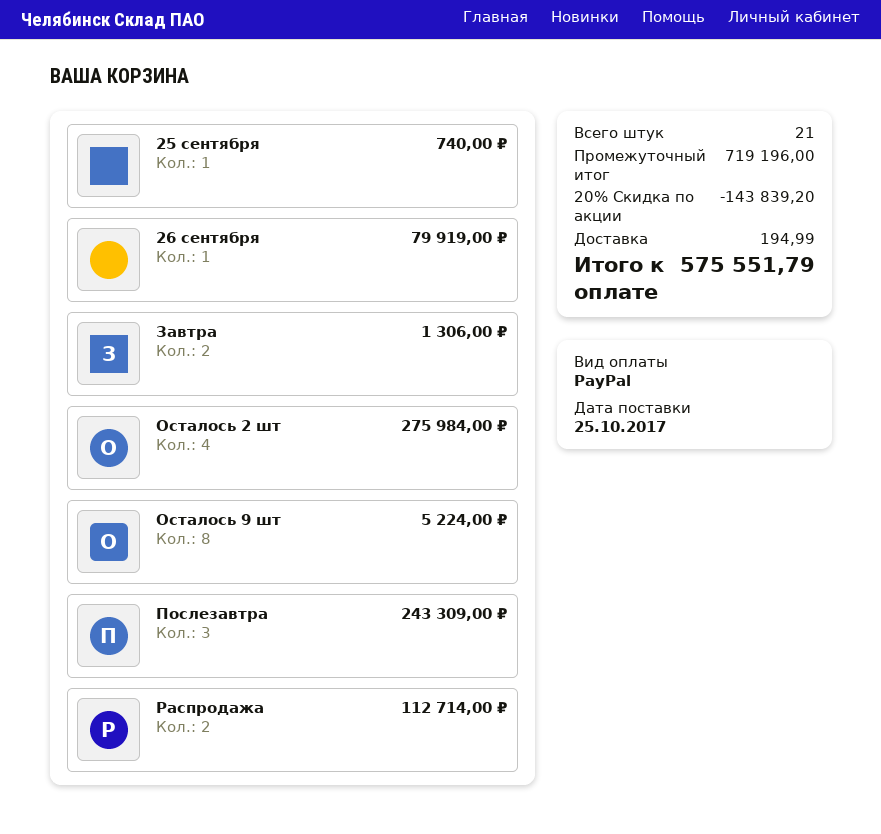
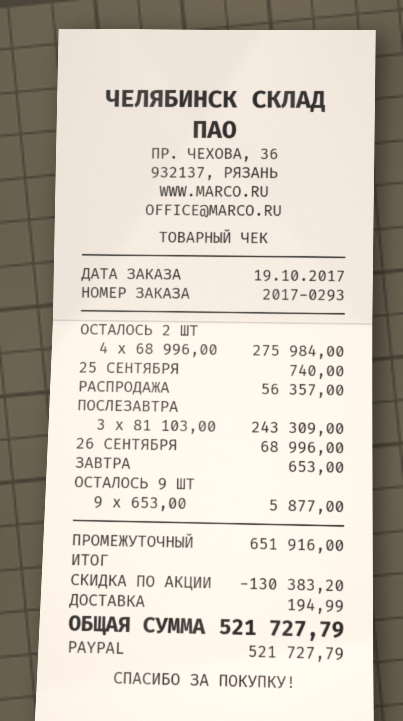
26 сентября: 1 for 79919.00 -> 1 for 68996.00
Завтра: 2 for 1306.00 -> 1 for 653.00
Осталось 9 шт: 8 for 5224.00 -> 9 for 5877.00
Распродажа: 2 for 112714.00 -> 1 for 56357.00
subtotal: 719196.00 -> 651916.00
discount: 143839.20 -> 130383.20
total: 575551.79 -> 521727.79

